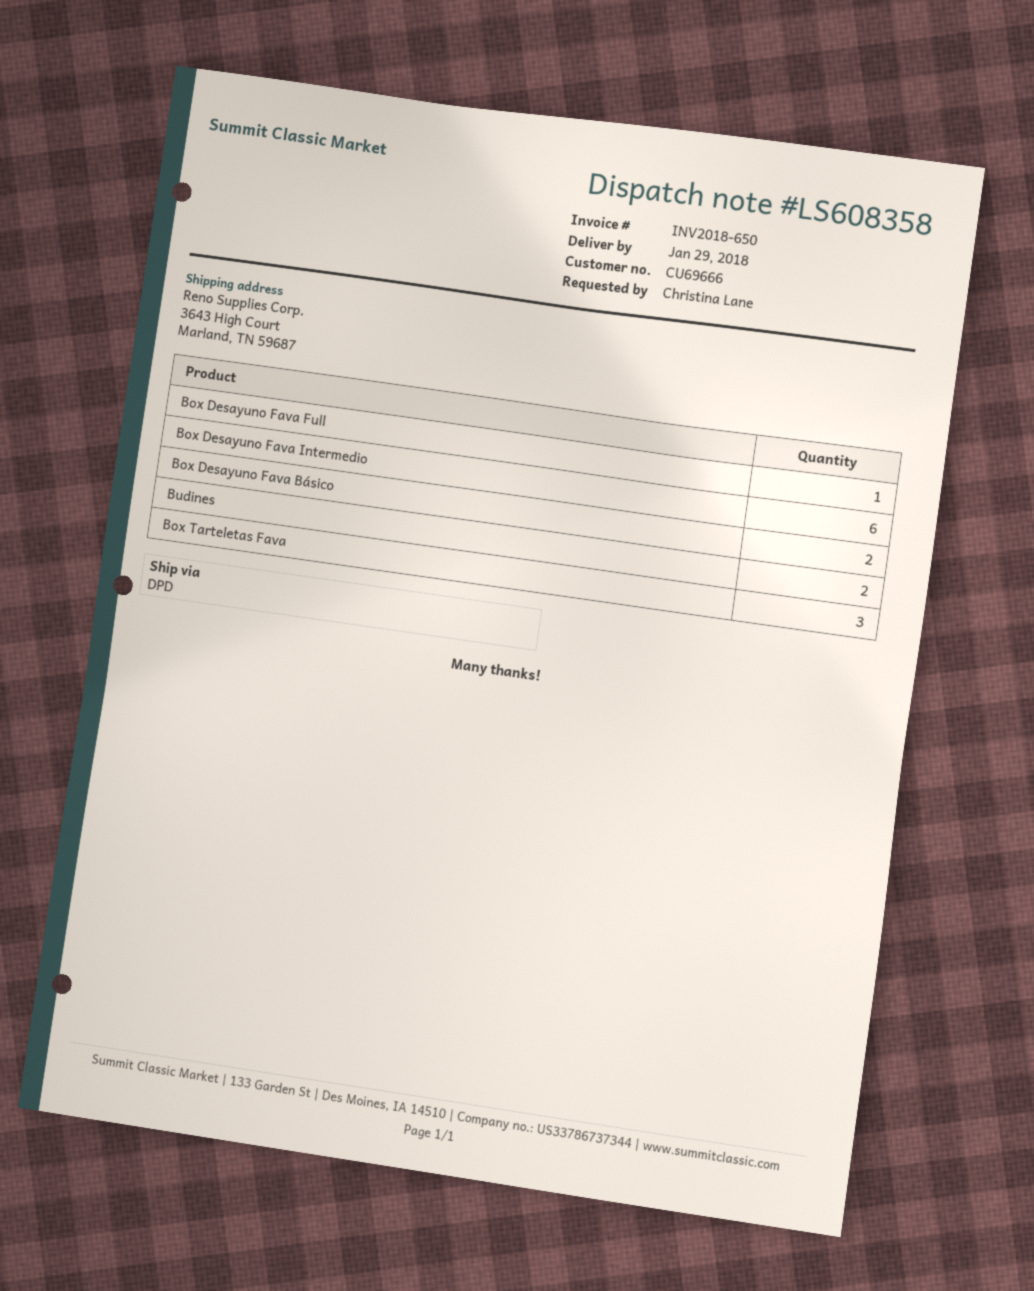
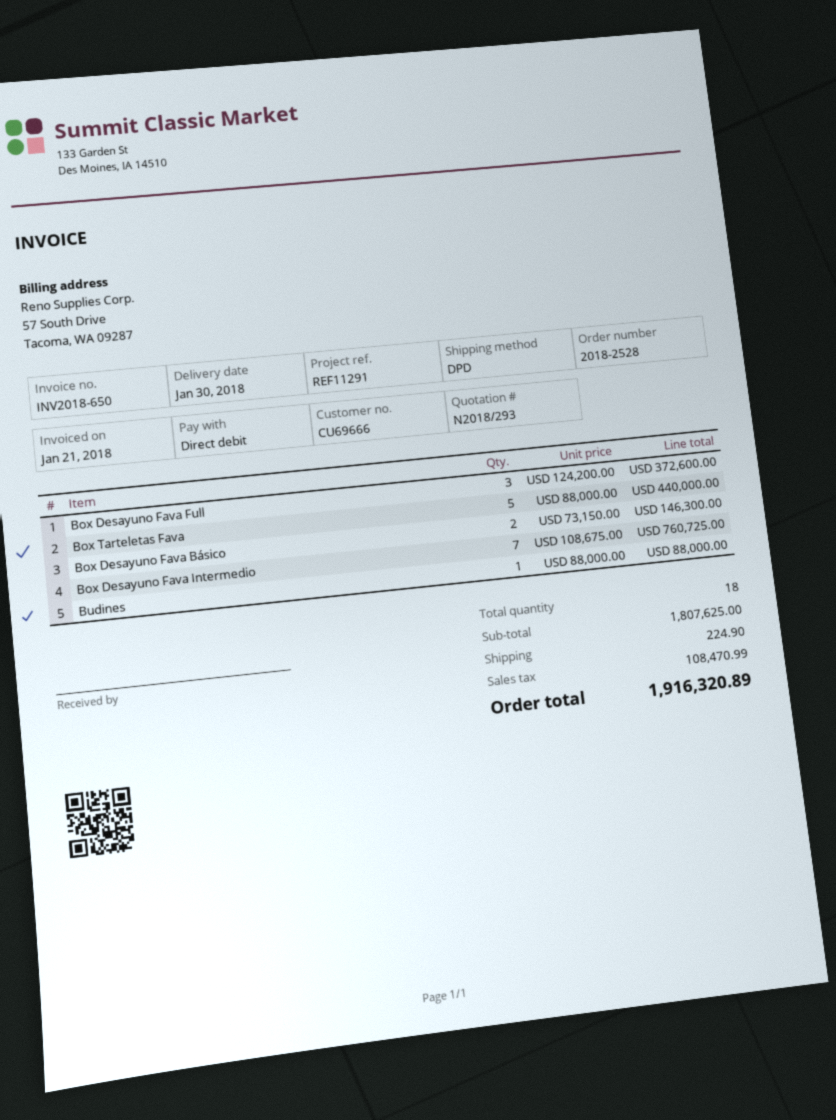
delivery date: 2018-01-29 -> 2018-01-30
Box Desayuno Fava Full: 1 -> 3
Box Desayuno Fava Intermedio: 6 -> 7
Budines: 2 -> 1
Box Tarteletas Fava: 3 -> 5

